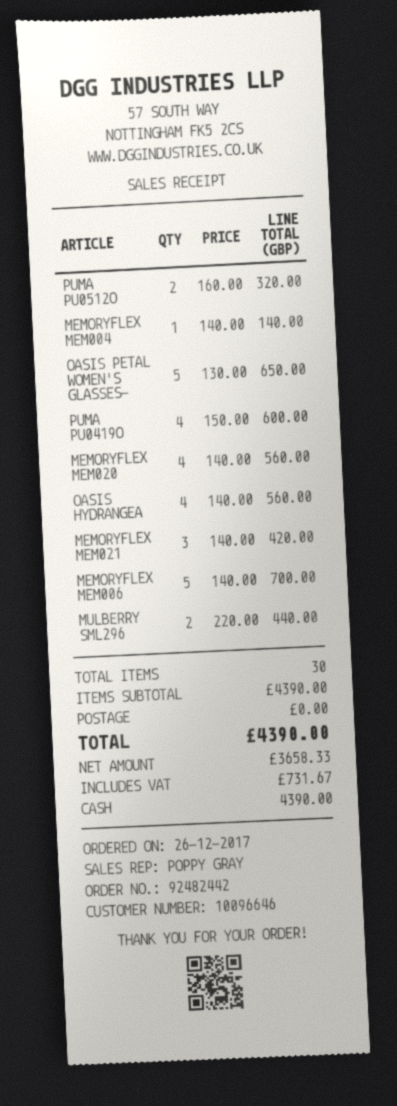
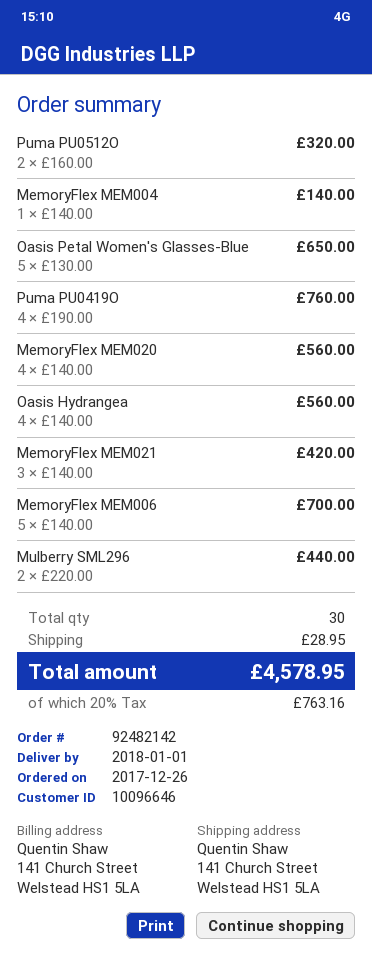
order number: 92482442 -> 92482142
PUMA PU0419O: 4 x 150.00 = 600.00 -> 4 x 190.00 = 760.00
shipping: 0.00 -> 28.95
tax: 731.67 -> 763.16
total: 4390.00 -> 4578.95

